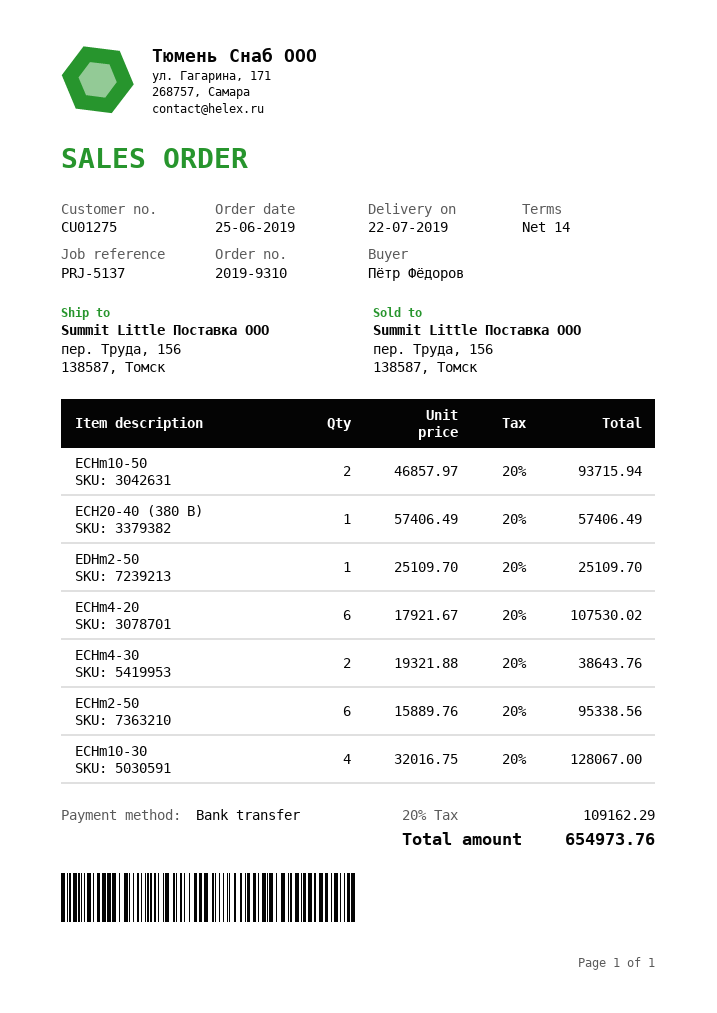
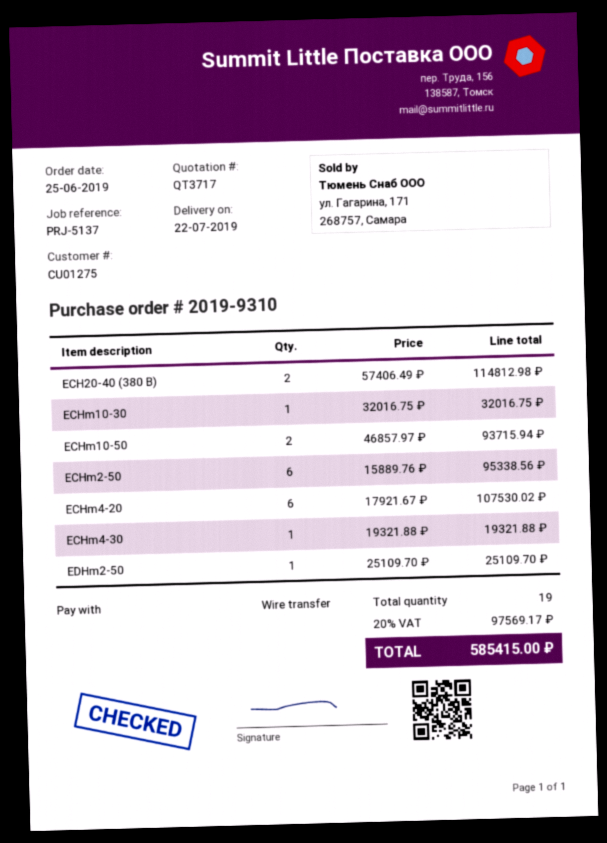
ECH20-40 (380 В): 1 x 57406.49 = 57406.49 -> 2 x 57406.49 = 114812.98
ECHm4-30: 2 x 19321.88 = 38643.76 -> 1 x 19321.88 = 19321.88
ECHm10-30: 4 x 32016.75 = 128067.00 -> 1 x 32016.75 = 32016.75
tax: 20% = 109162.29 -> 20% = 97569.17
total: 654973.76 -> 585415.00

